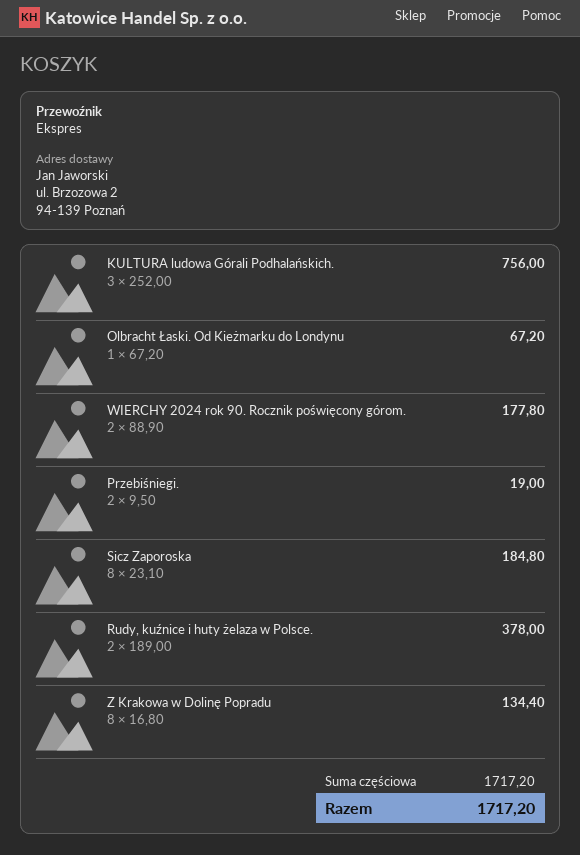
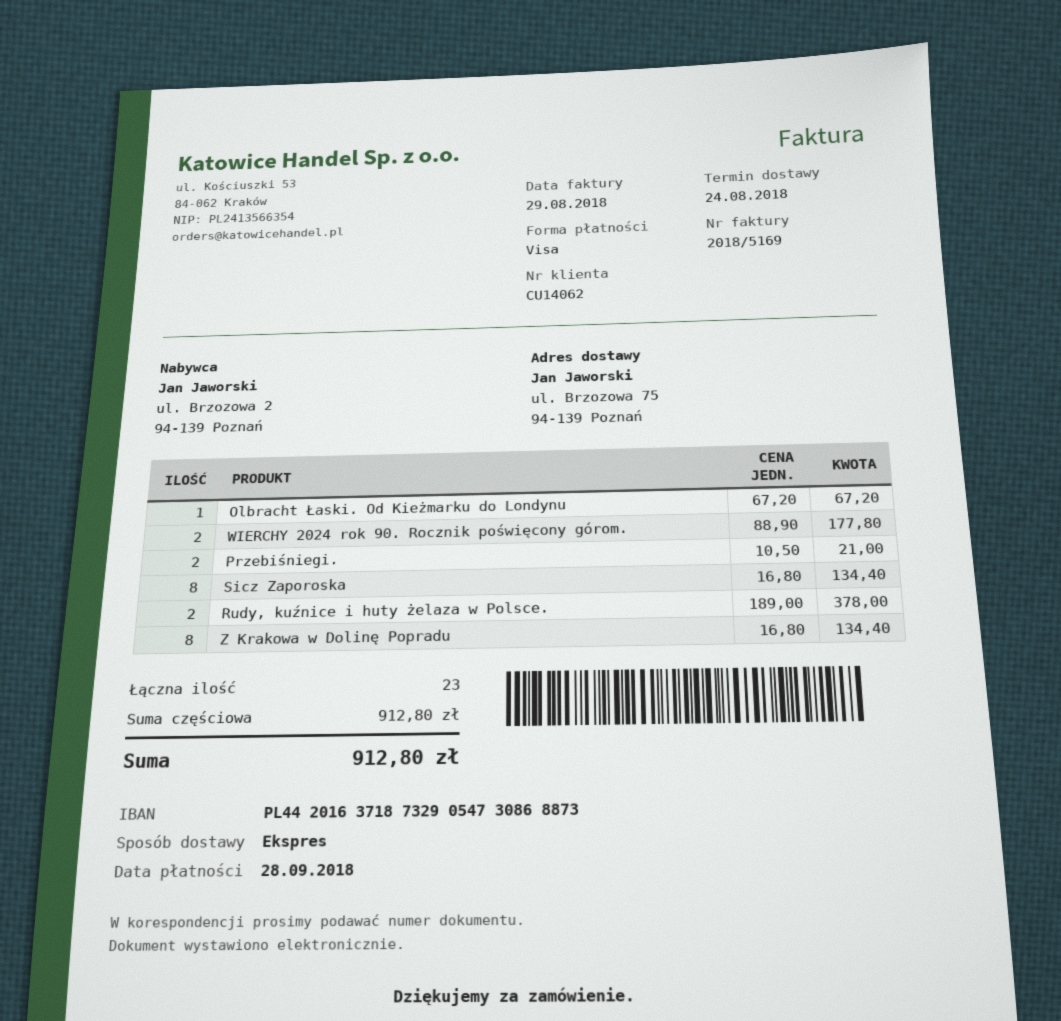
ship to: ul. Brzozowa 2, 94-139 Poznań -> ul. Brzozowa 75, 94-139 Poznań
KULTURA ludowa Górali Podhalańskich.: 3 x 252.00 = 756.00 -> none
Przebiśniegi.: 2 x 9.50 = 19.00 -> 2 x 10.50 = 21.00
Sicz Zaporoska: 8 x 23.10 = 184.80 -> 8 x 16.80 = 134.40
subtotal: 1717.20 -> 912.80
total: 1717.20 -> 912.80

